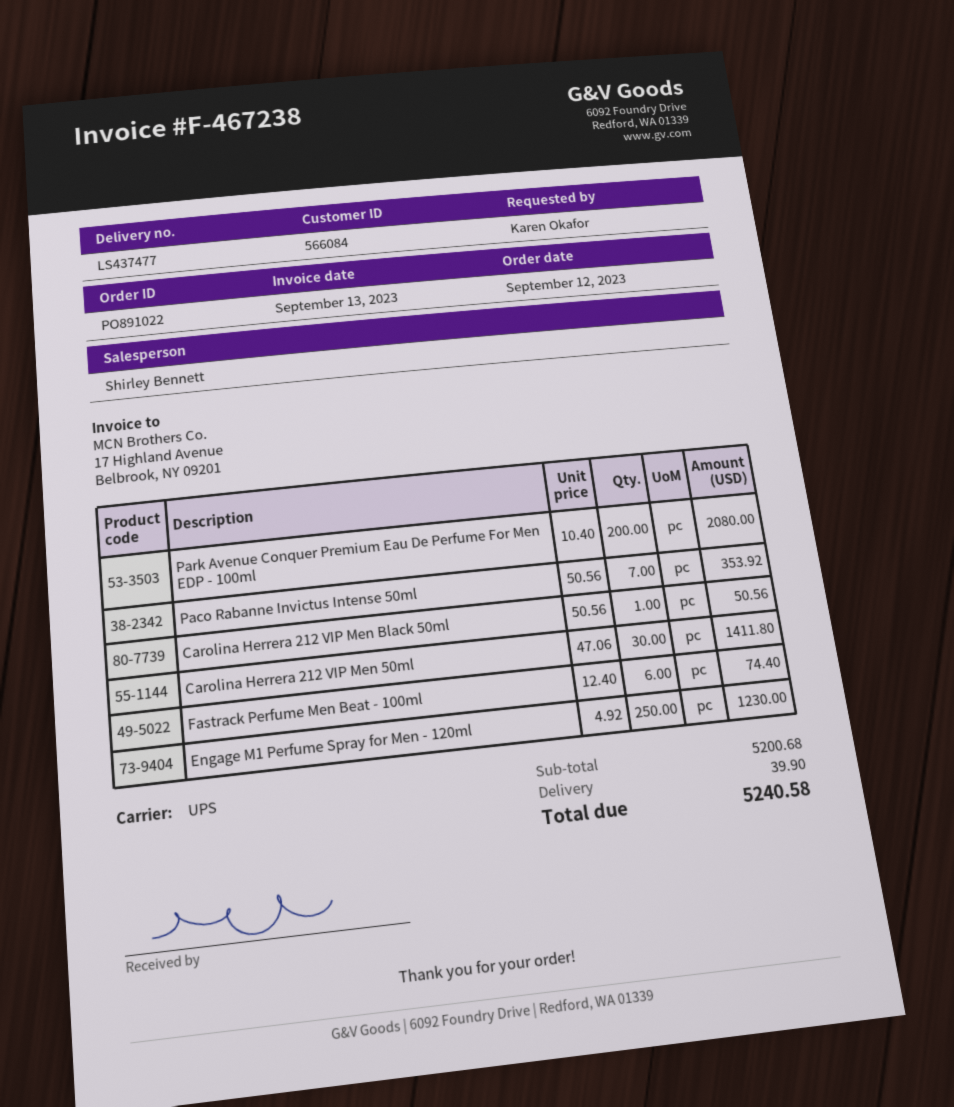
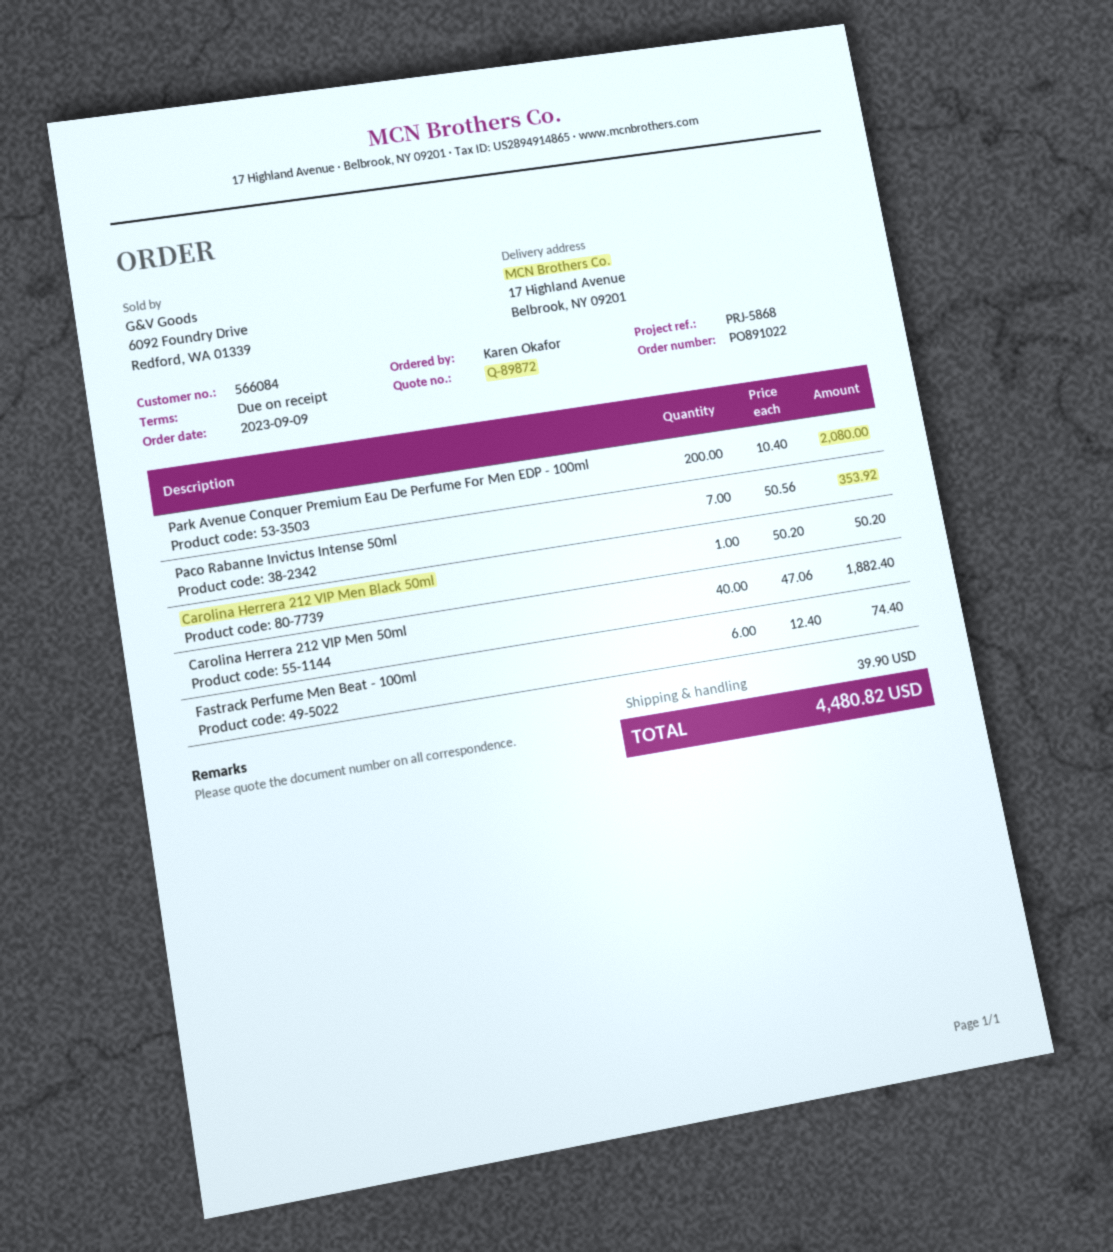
order date: 2023-09-12 -> 2023-09-09
Carolina Herrera 212 VIP Men Black 50ml: 1 x 50.56 = 50.56 -> 1 x 50.20 = 50.20
Carolina Herrera 212 VIP Men 50ml: 30 x 47.06 = 1411.80 -> 40 x 47.06 = 1882.40
Engage M1 Perfume Spray for Men - 120ml: 250 x 4.92 = 1230.00 -> none
total: 5240.58 -> 4480.82

